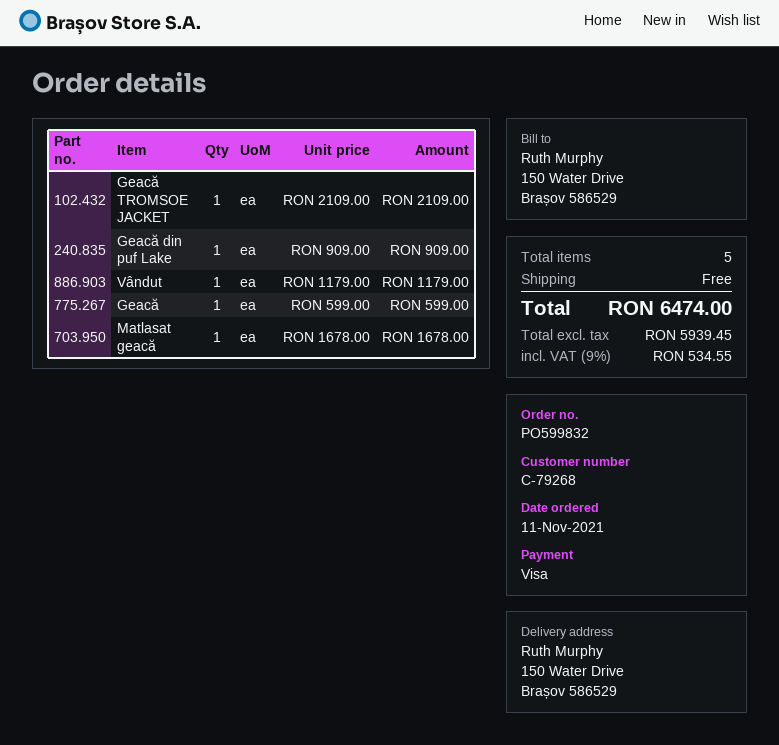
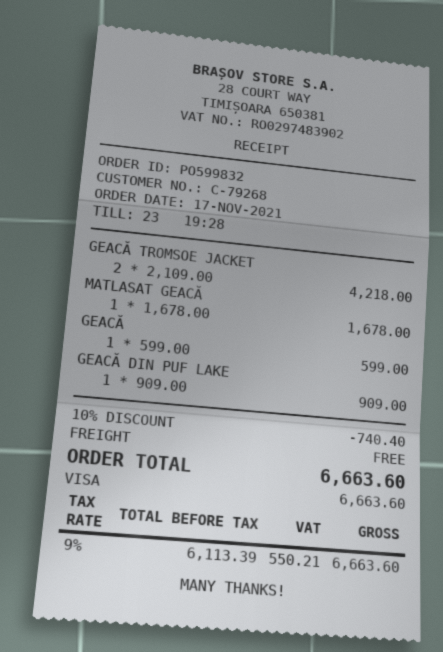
order date: 2021-11-11 -> 2021-11-17
Geacă TROMSOE JACKET: 1 x 2109.00 = 2109.00 -> 2 x 2109.00 = 4218.00
Vândut: 1 x 1179.00 = 1179.00 -> none
discount: none -> 10% = 740.40
net: 5939.45 -> 6113.39
tax: 9% = 534.55 -> 9% = 550.21
total: 6474.00 -> 6663.60

